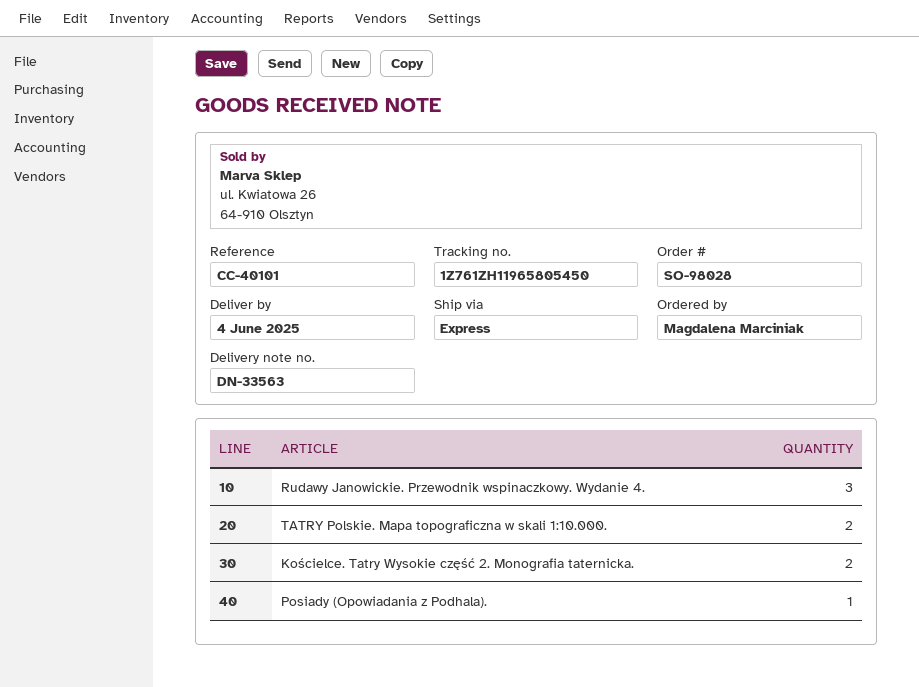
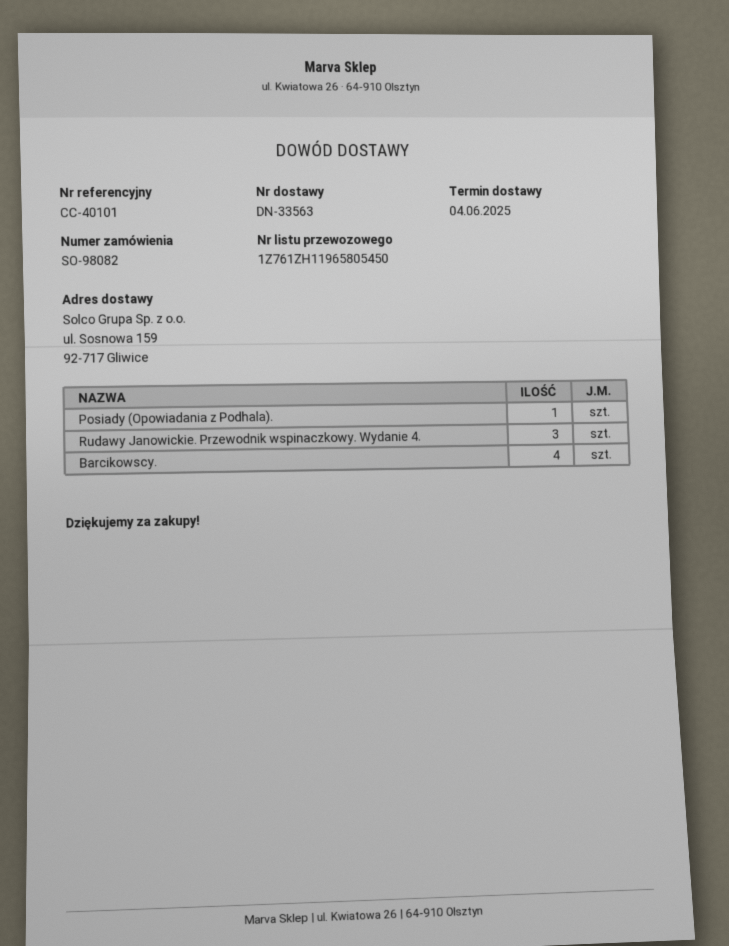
order number: SO-98028 -> SO-98082
TATRY Polskie. Mapa topograficzna w skali 1:10.000.: 2 -> none
Kościelce. Tatry Wysokie część 2. Monografia taternicka.: 2 -> none
Barcikowscy.: none -> 4

